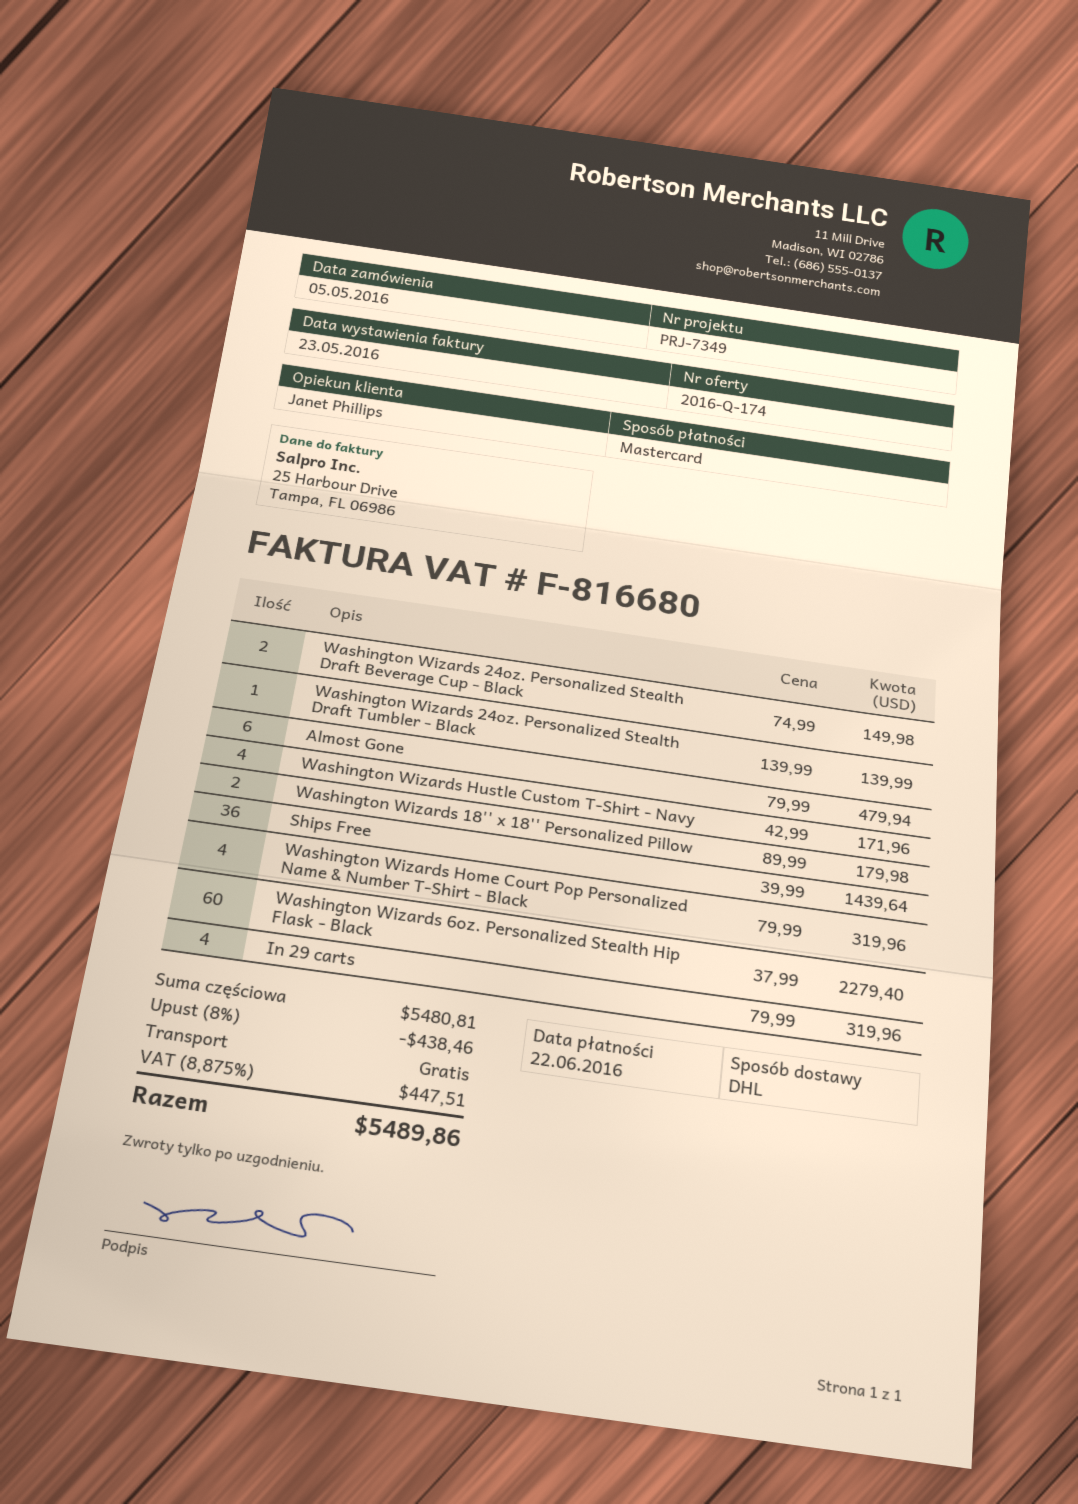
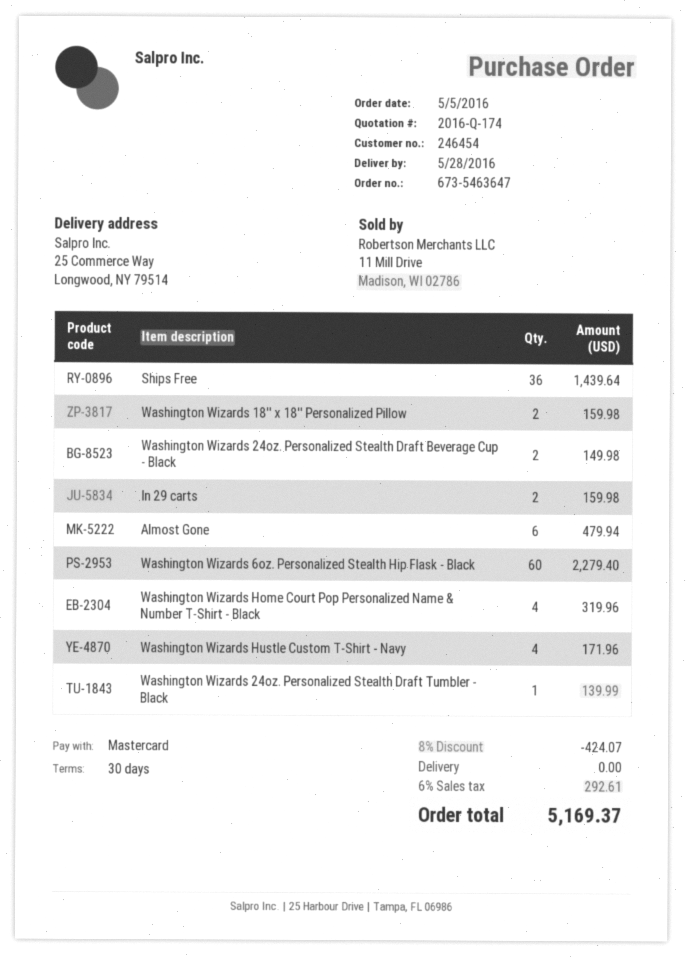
Washington Wizards 18'' x 18'' Personalized Pillow: 2 for 179.98 -> 2 for 159.98
In 29 carts: 4 for 319.96 -> 2 for 159.98
discount: 8% = 438.46 -> 8% = 424.07
tax: 8.875% = 447.51 -> 6% = 292.61
total: 5489.86 -> 5169.37

